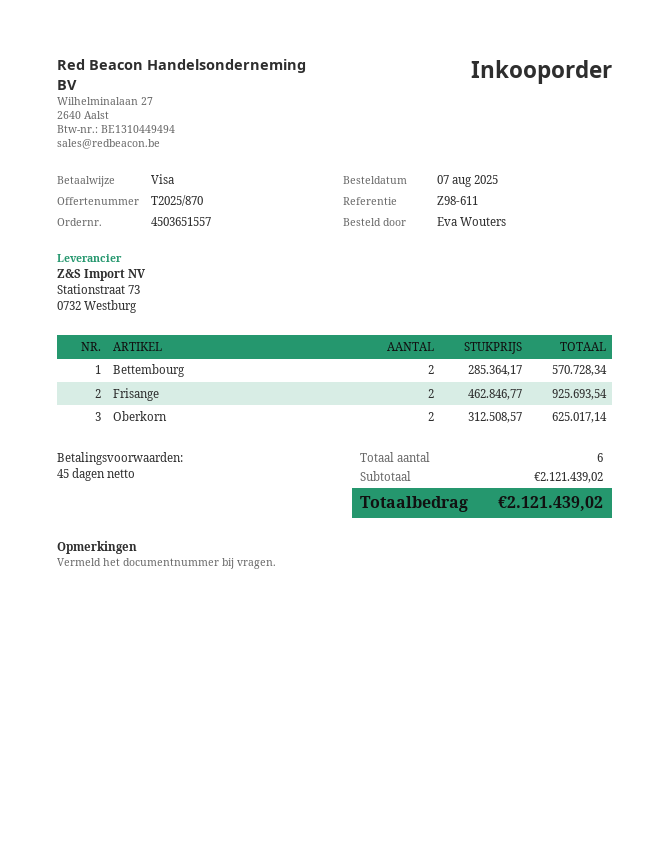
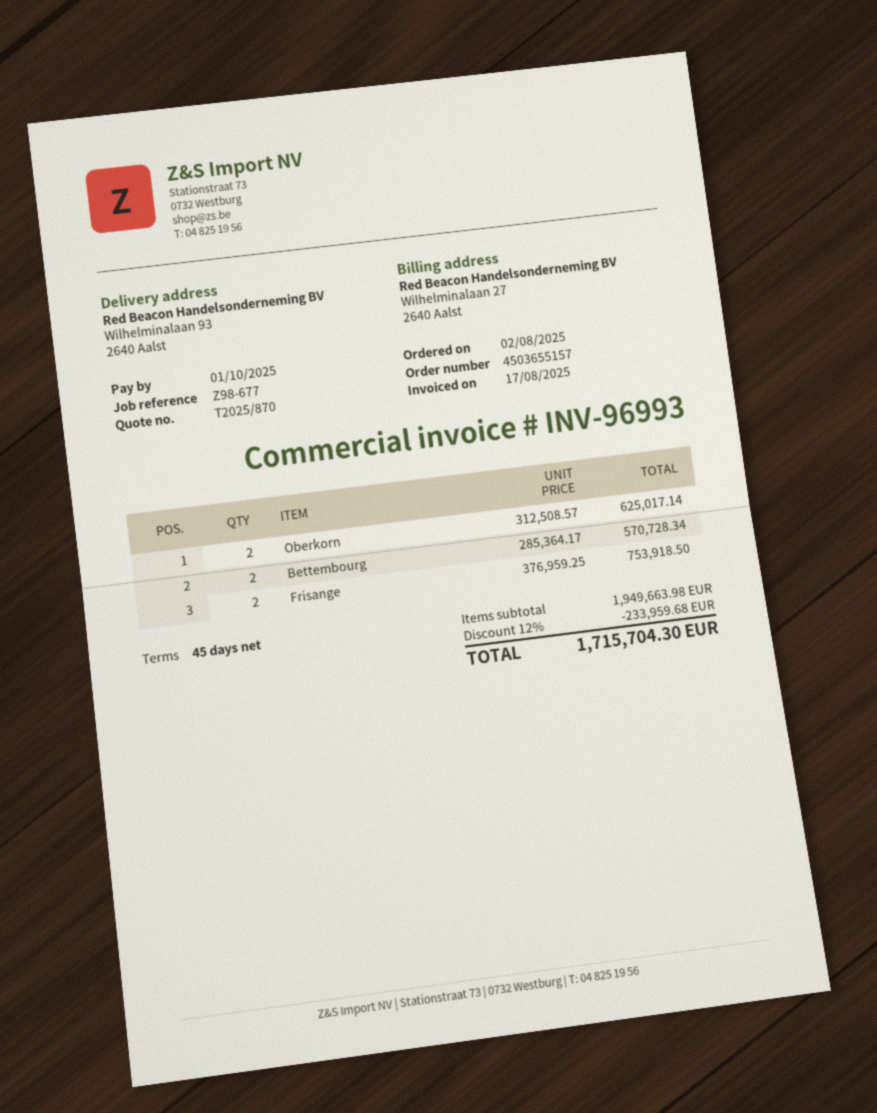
order number: 4503651557 -> 4503655157
order date: 2025-08-07 -> 2025-08-02
reference: Z98-611 -> Z98-677
Frisange: 2 x 462846.77 = 925693.54 -> 2 x 376959.25 = 753918.50
subtotal: 2121439.02 -> 1949663.98
discount: none -> 12% = 233959.68
total: 2121439.02 -> 1715704.30

